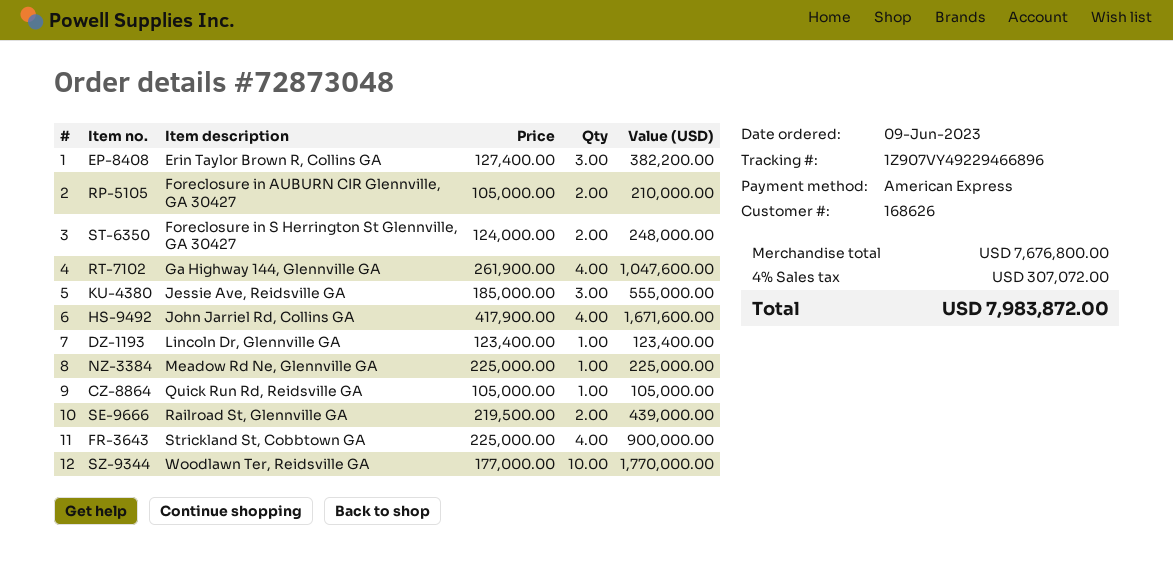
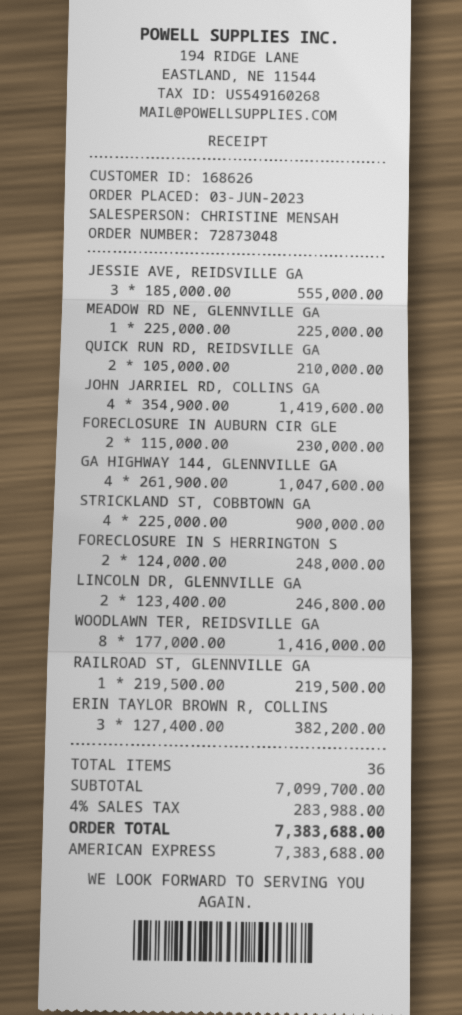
order date: 2023-06-09 -> 2023-06-03
Foreclosure in AUBURN CIR Glennville, GA 30427: 2 x 105000.00 = 210000.00 -> 2 x 115000.00 = 230000.00
John Jarriel Rd, Collins GA: 4 x 417900.00 = 1671600.00 -> 4 x 354900.00 = 1419600.00
Lincoln Dr, Glennville GA: 1 x 123400.00 = 123400.00 -> 2 x 123400.00 = 246800.00
Quick Run Rd, Reidsville GA: 1 x 105000.00 = 105000.00 -> 2 x 105000.00 = 210000.00
Railroad St, Glennville GA: 2 x 219500.00 = 439000.00 -> 1 x 219500.00 = 219500.00
Woodlawn Ter, Reidsville GA: 10 x 177000.00 = 1770000.00 -> 8 x 177000.00 = 1416000.00
subtotal: 7676800.00 -> 7099700.00
tax: 4% = 307072.00 -> 4% = 283988.00
total: 7983872.00 -> 7383688.00

